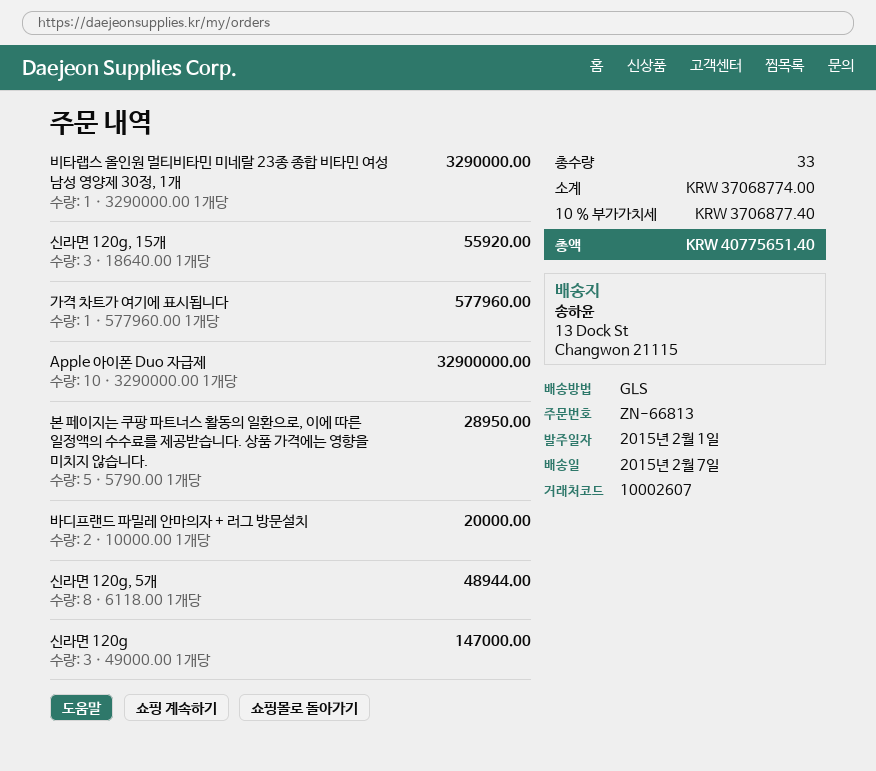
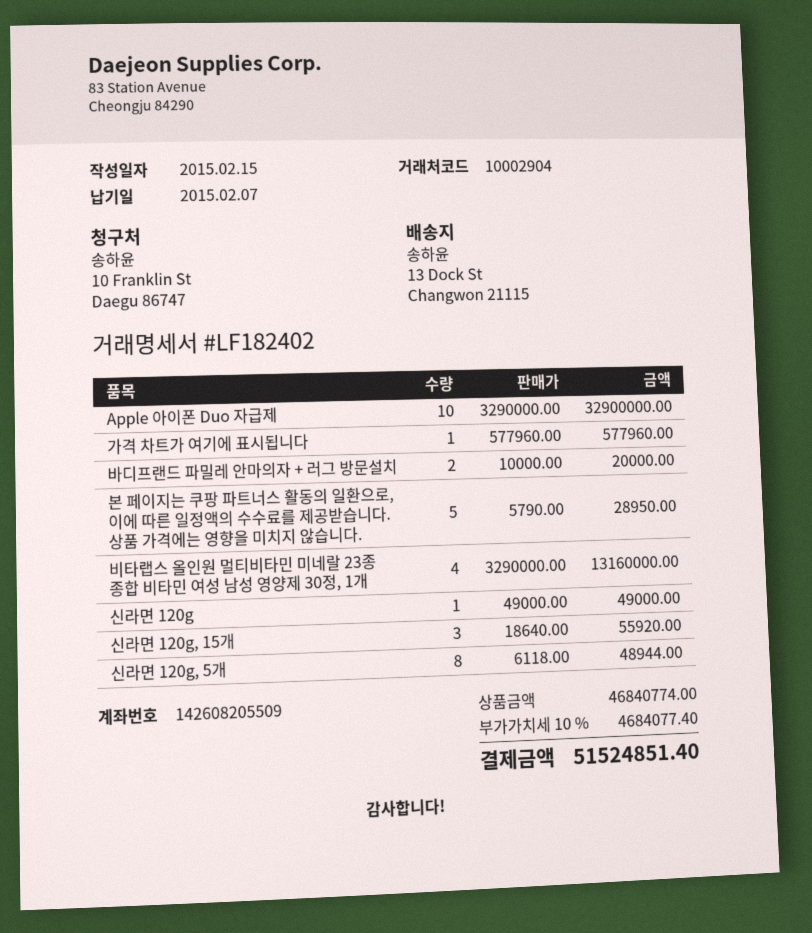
customer number: 10002607 -> 10002904
비타랩스 올인원 멀티비타민 미네랄 23종 종합 비타민 여성 남성 영양제 30정, 1개: 1 x 3290000.00 = 3290000.00 -> 4 x 3290000.00 = 13160000.00
신라면 120g: 3 x 49000.00 = 147000.00 -> 1 x 49000.00 = 49000.00
subtotal: 37068774.00 -> 46840774.00
tax: 10% = 3706877.40 -> 10% = 4684077.40
total: 40775651.40 -> 51524851.40

